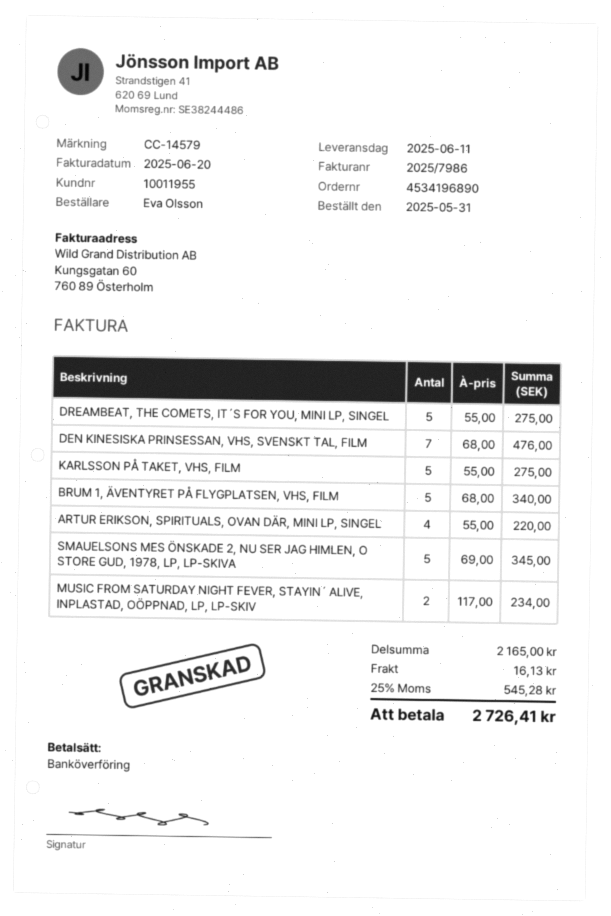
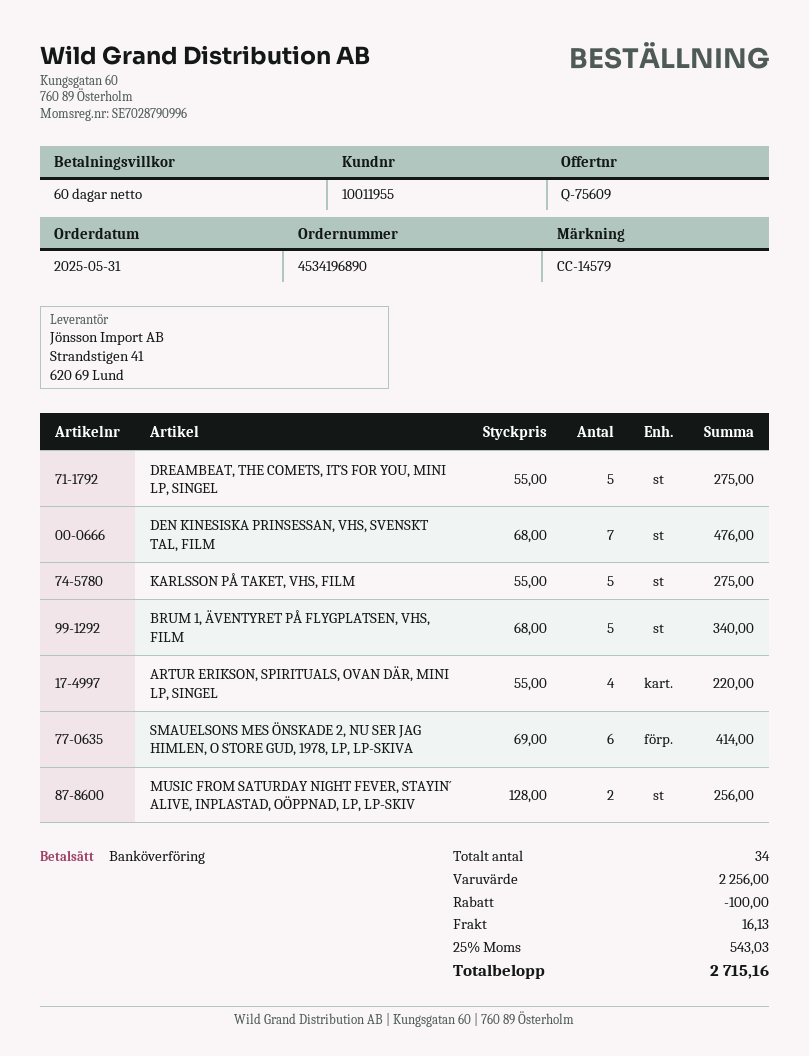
SMAUELSONS MES ÖNSKADE 2, NU SER JAG HIMLEN, O STORE GUD, 1978, LP, LP-SKIVA: 5 x 69.00 = 345.00 -> 6 x 69.00 = 414.00
MUSIC FROM SATURDAY NIGHT FEVER, STAYIN´ ALIVE, INPLASTAD, OÖPPNAD, LP, LP-SKIV: 2 x 117.00 = 234.00 -> 2 x 128.00 = 256.00
subtotal: 2165.00 -> 2256.00
discount: none -> 100.00
tax: 25% = 545.28 -> 25% = 543.03
total: 2726.41 -> 2715.16

